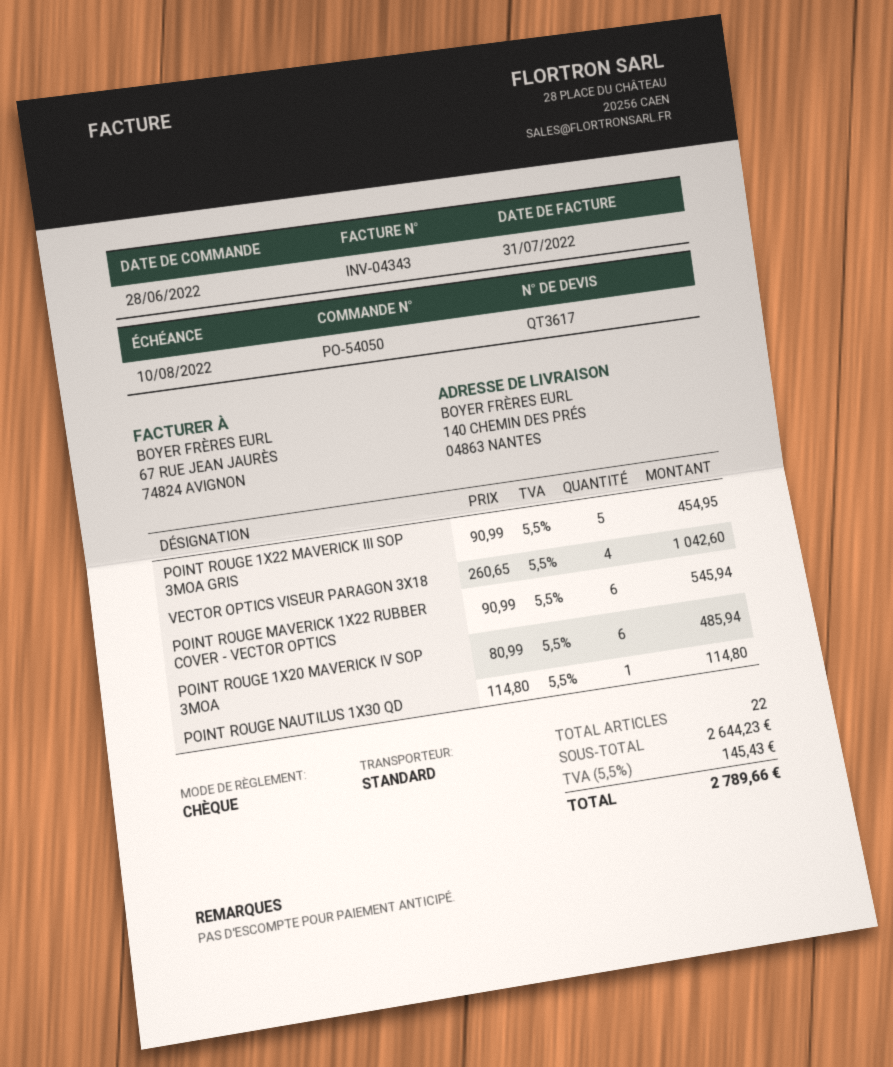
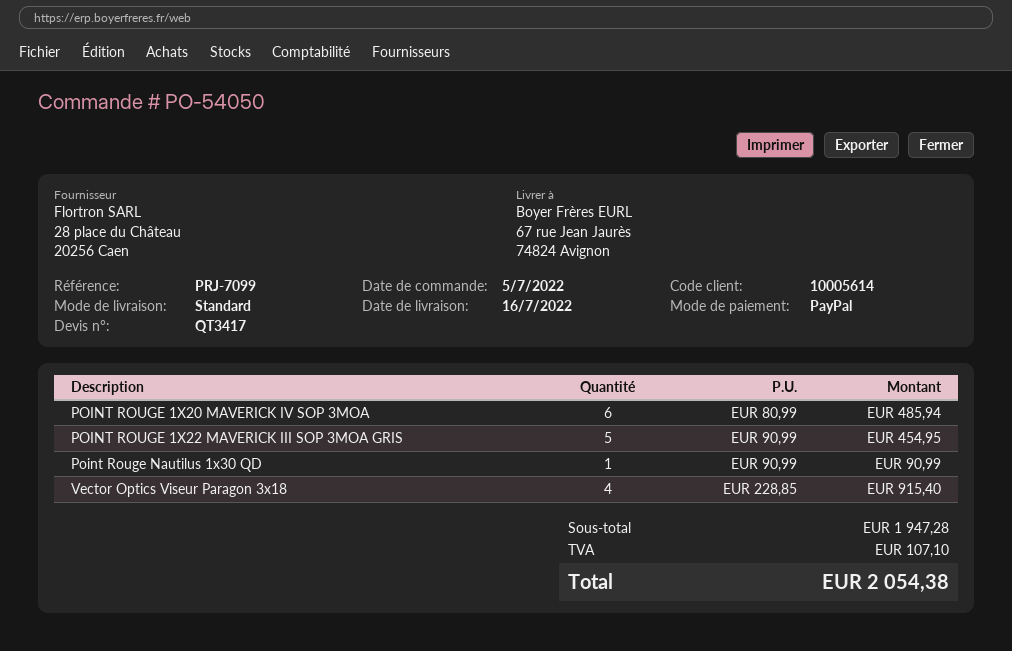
quote number: QT3617 -> QT3417
order date: 2022-06-28 -> 2022-07-05
payment method: cheque -> PayPal
ship to: 140 CHEMIN DES PRÉS, 04863 NANTES -> 67 rue Jean Jaurès, 74824 Avignon
VECTOR OPTICS VISEUR PARAGON 3X18: 4 x 260.65 = 1042.60 -> 4 x 228.85 = 915.40
POINT ROUGE MAVERICK 1X22 RUBBER COVER - VECTOR OPTICS: 6 x 90.99 = 545.94 -> none
POINT ROUGE NAUTILUS 1X30 QD: 1 x 114.80 = 114.80 -> 1 x 90.99 = 90.99
subtotal: 2644.23 -> 1947.28
tax: 145.43 -> 107.10
total: 2789.66 -> 2054.38

